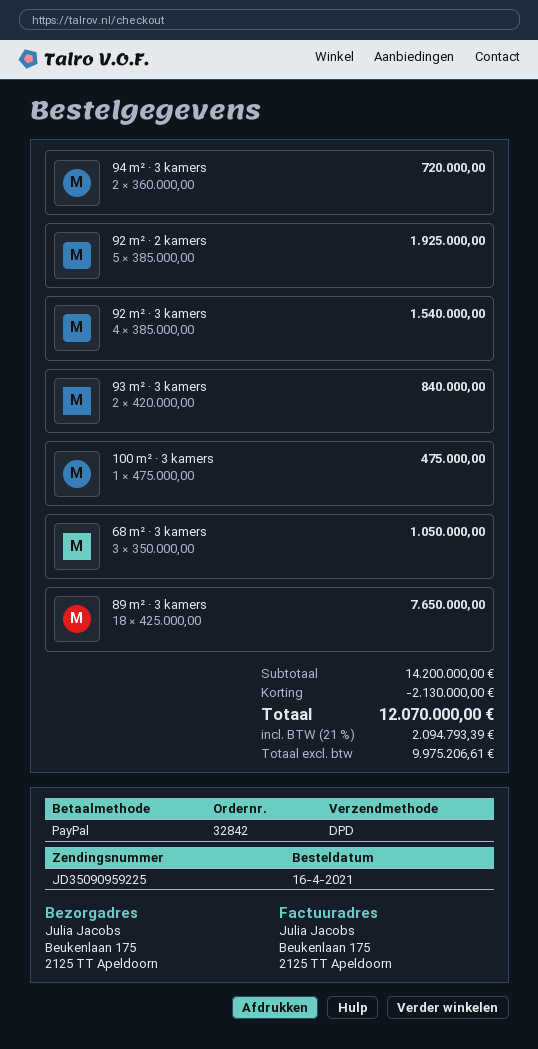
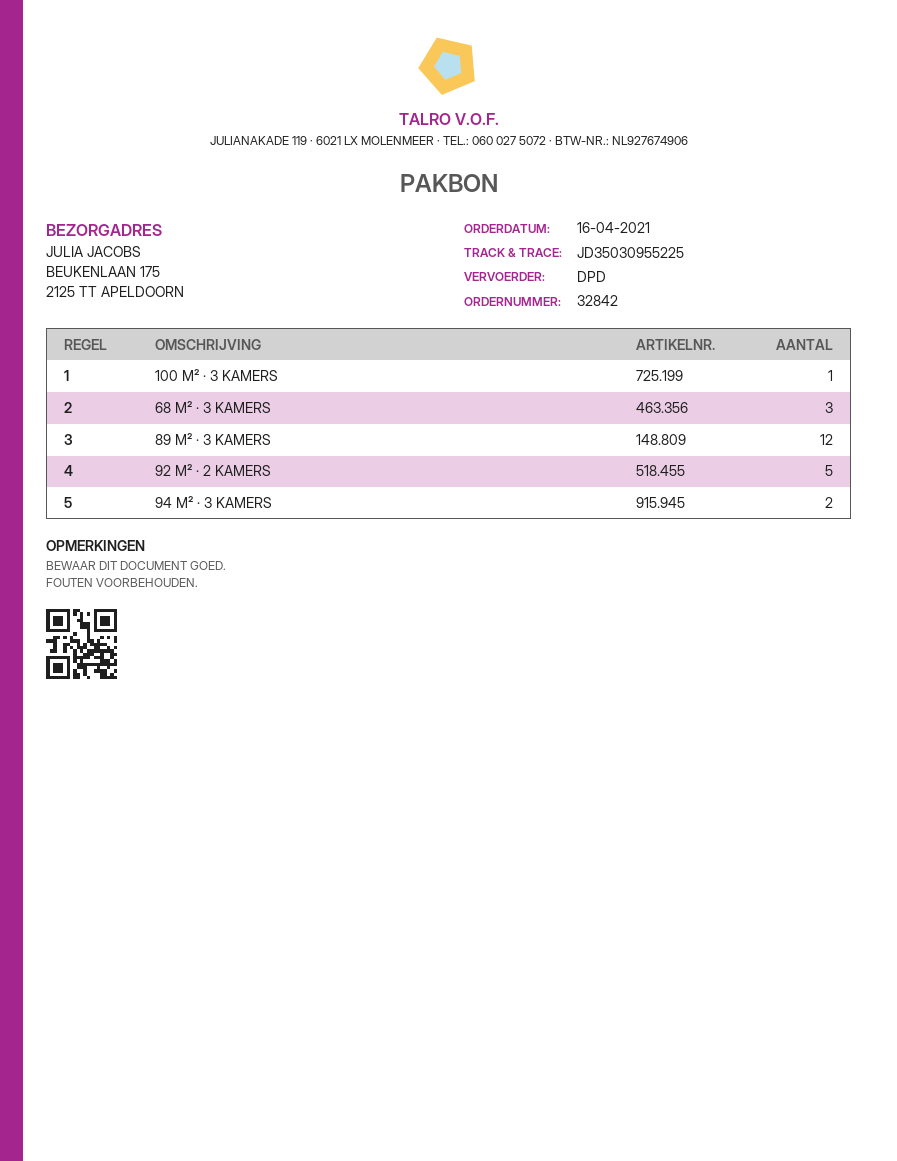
tracking number: JD35090959225 -> JD35030955225
92 m² · 3 kamers: 4 -> none
93 m² · 3 kamers: 2 -> none
89 m² · 3 kamers: 18 -> 12

